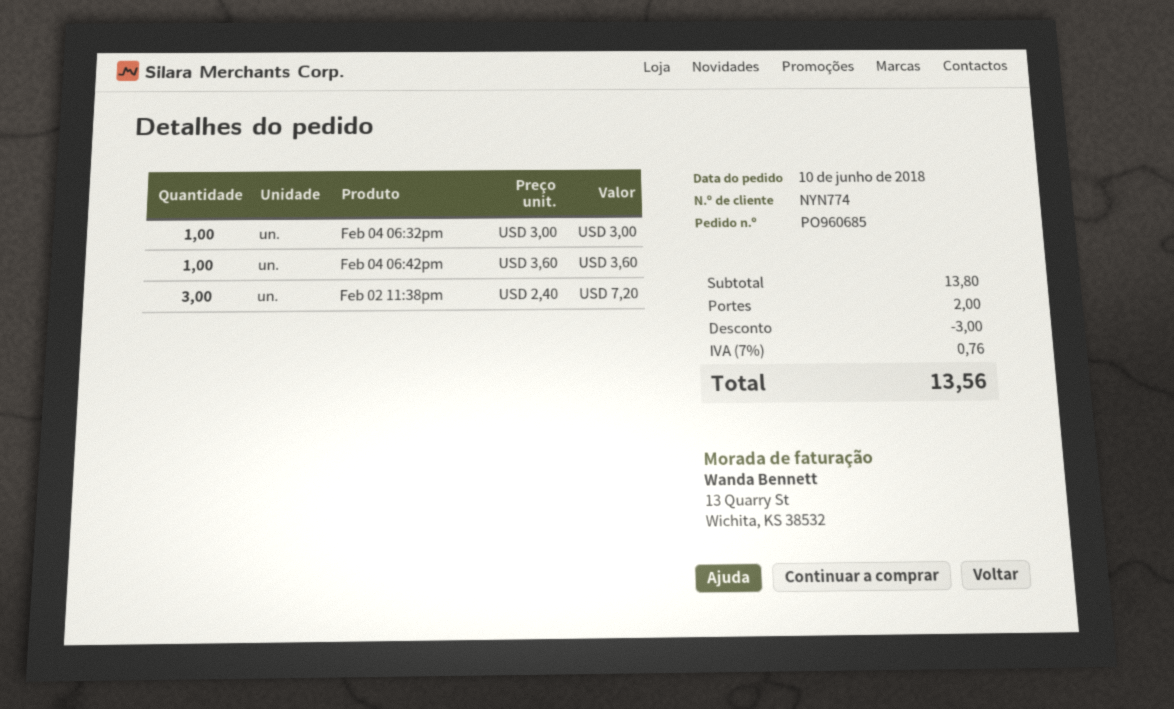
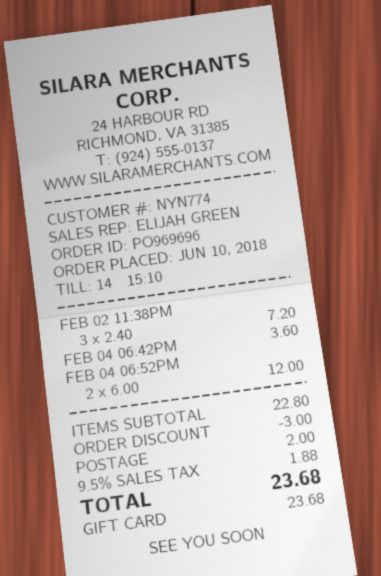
order number: PO960685 -> PO969696
Feb 04 06:32pm: 1 x 3.00 = 3.00 -> none
FEB 04 06:52PM: none -> 2 x 6.00 = 12.00
subtotal: 13.80 -> 22.80
tax: 7% = 0.76 -> 9.5% = 1.88
total: 13.56 -> 23.68

